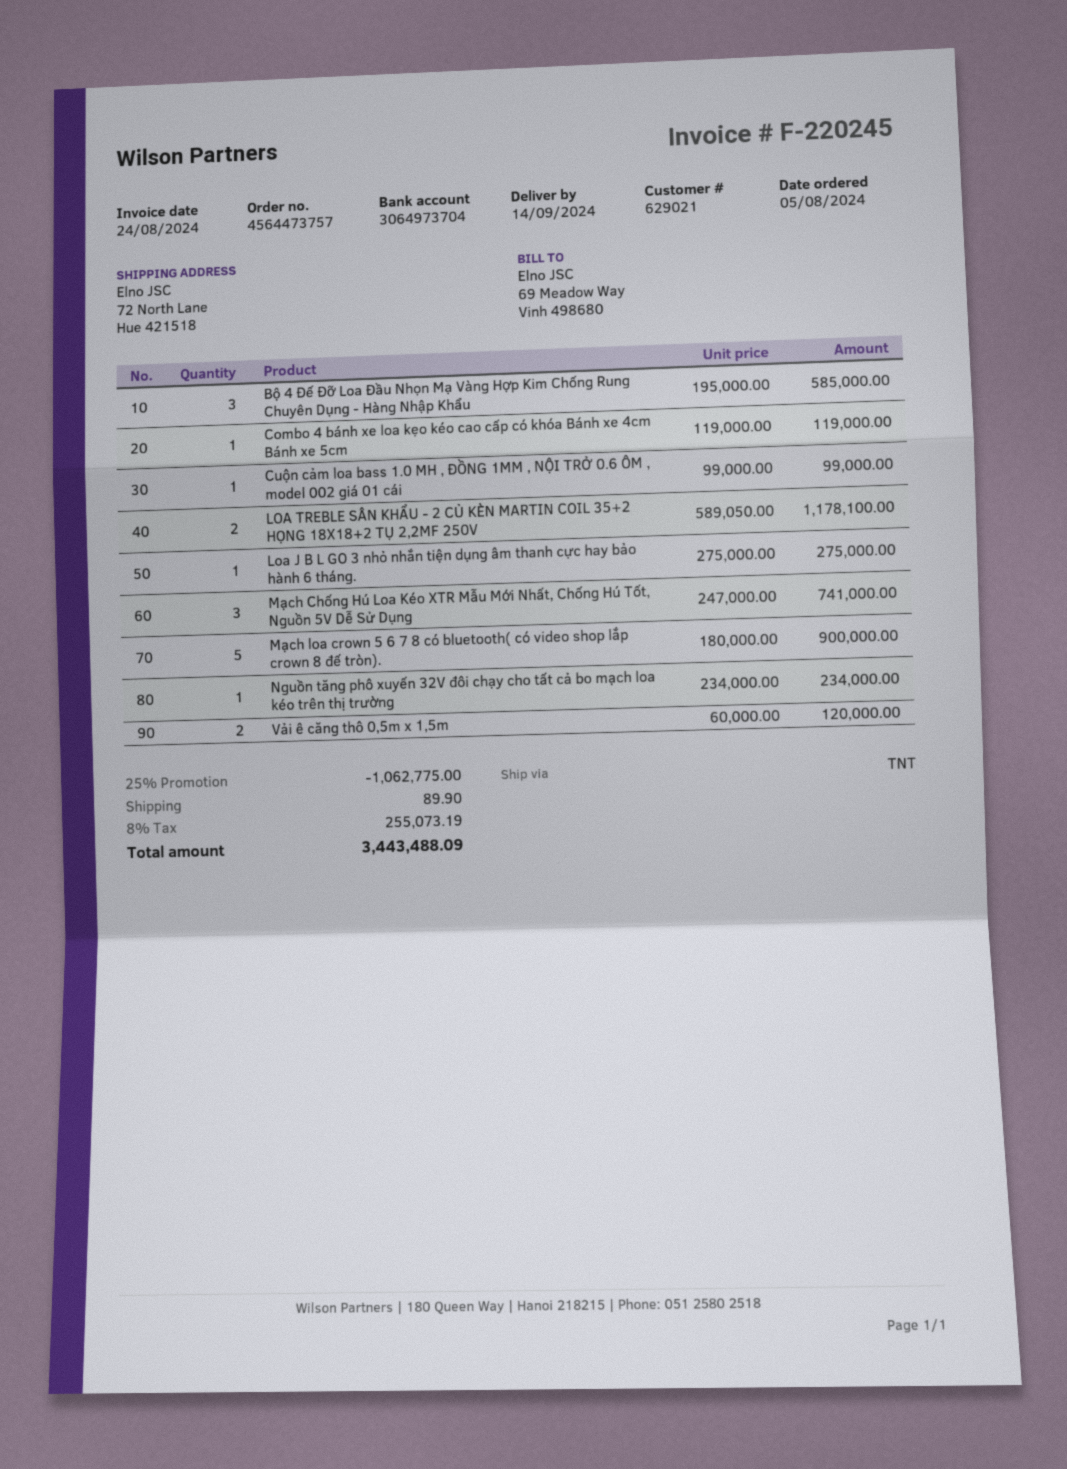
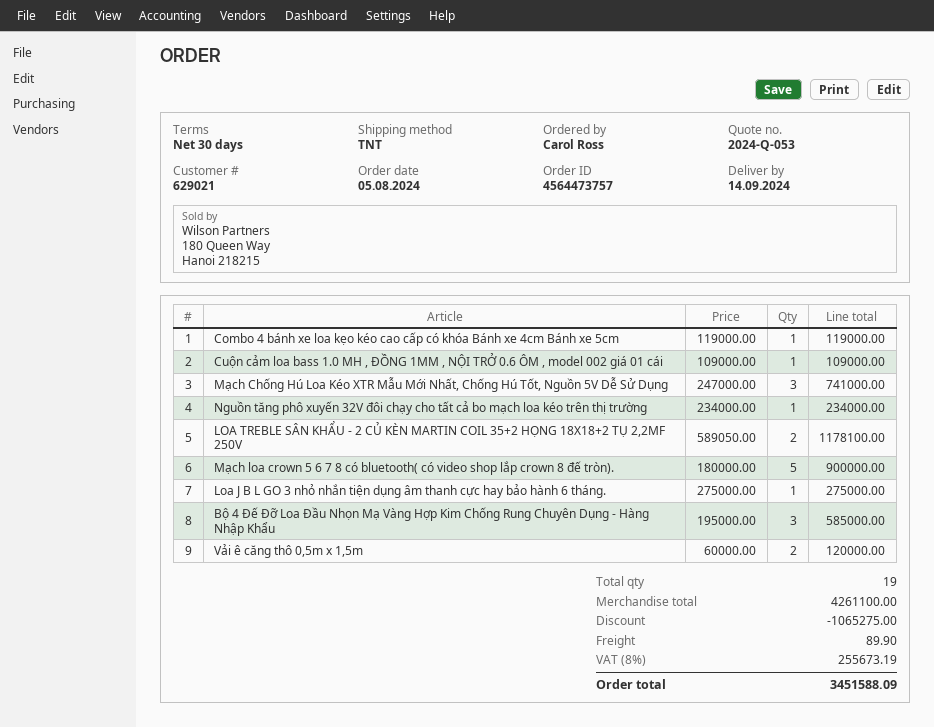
Cuộn cảm loa bass 1.0 MH , ĐỒNG 1MM , NỘI TRỞ 0.6 ÔM , model 002 giá 01 cái: 1 x 99000.00 = 99000.00 -> 1 x 109000.00 = 109000.00
discount: 1062775.00 -> 1065275.00
tax: 8% = 255073.19 -> 8% = 255673.19
total: 3443488.09 -> 3451588.09

